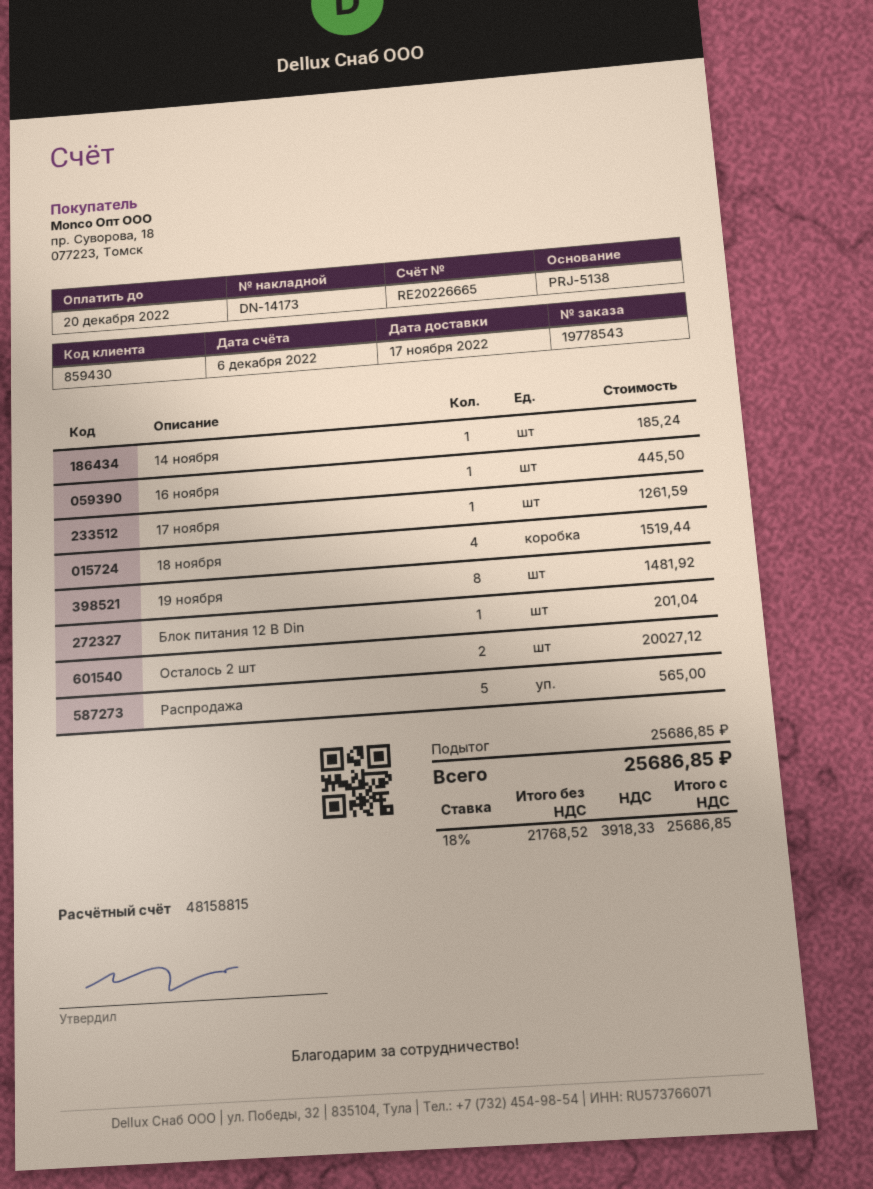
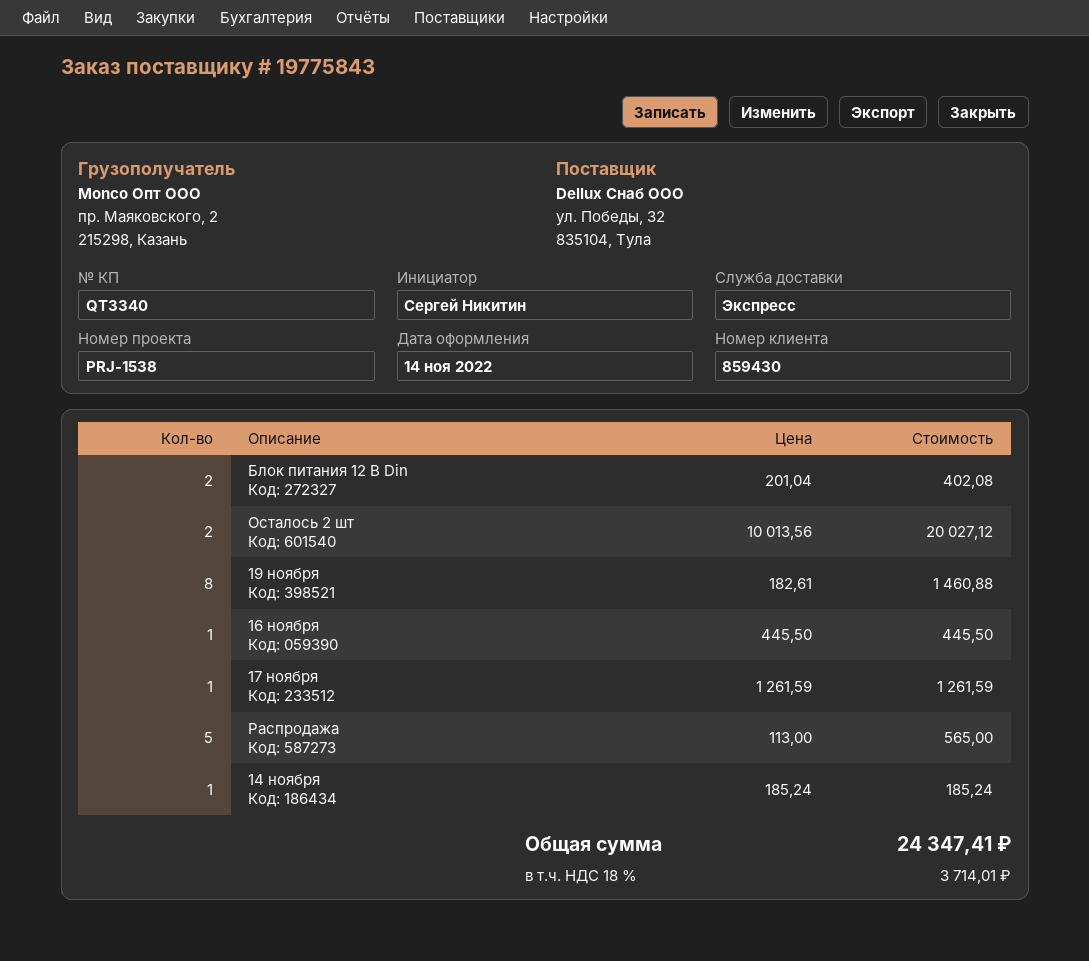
order number: 19778543 -> 19775843
reference: PRJ-5138 -> PRJ-1538
18 ноября: 4 for 1519.44 -> none
19 ноября: 8 for 1481.92 -> 8 for 1460.88
Блок питания 12 В Din: 1 for 201.04 -> 2 for 402.08
tax: 18% = 3918.33 -> 18% = 3714.01
total: 25686.85 -> 24347.41

